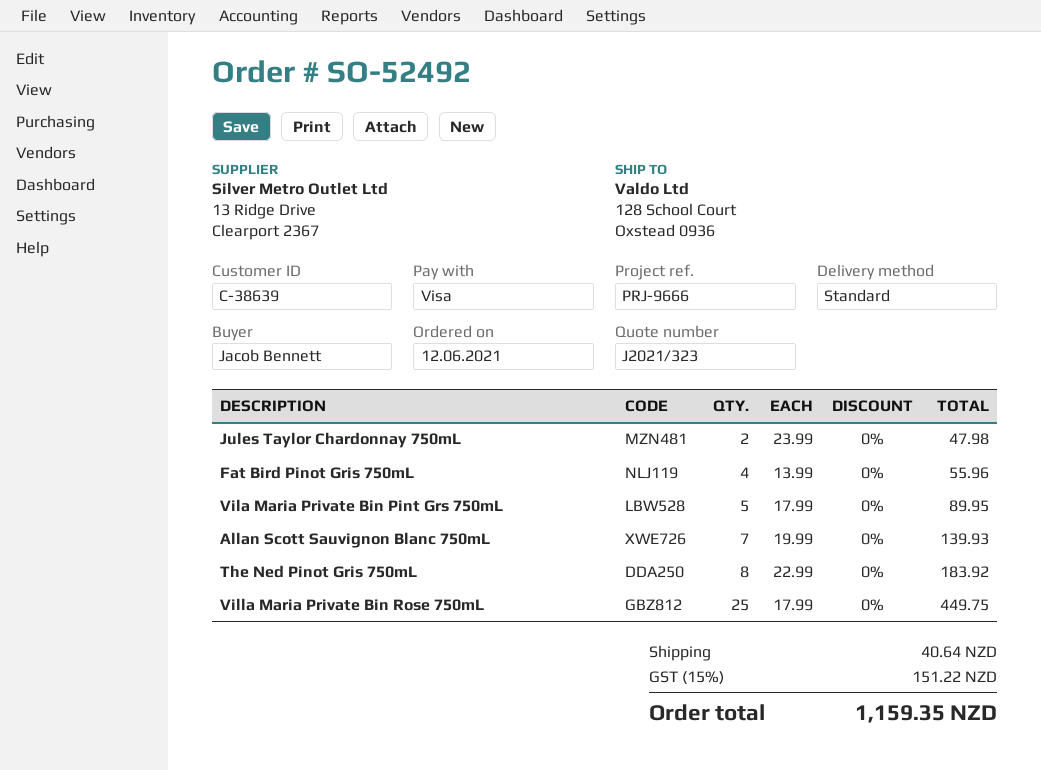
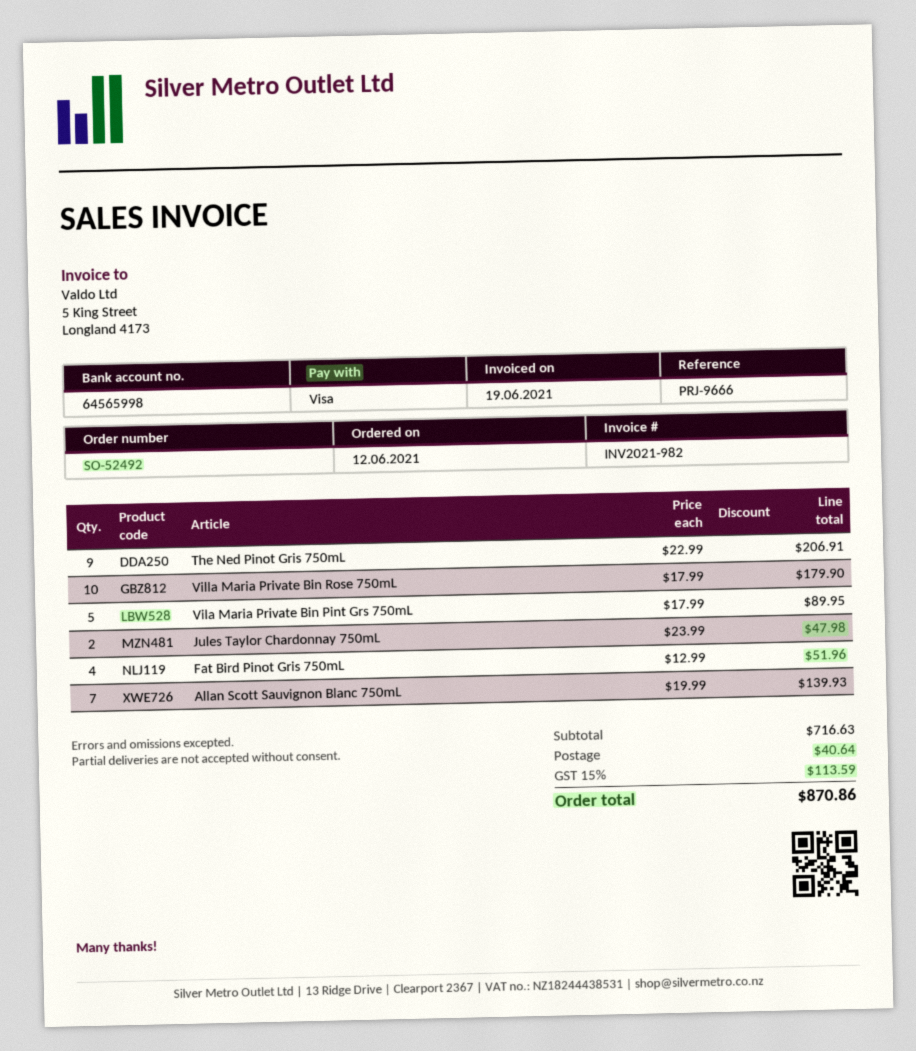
Fat Bird Pinot Gris 750mL: 4 x 13.99 = 55.96 -> 4 x 12.99 = 51.96
The Ned Pinot Gris 750mL: 8 x 22.99 = 183.92 -> 9 x 22.99 = 206.91
Villa Maria Private Bin Rose 750mL: 25 x 17.99 = 449.75 -> 10 x 17.99 = 179.90
tax: 15% = 151.22 -> 15% = 113.59
total: 1159.35 -> 870.86

